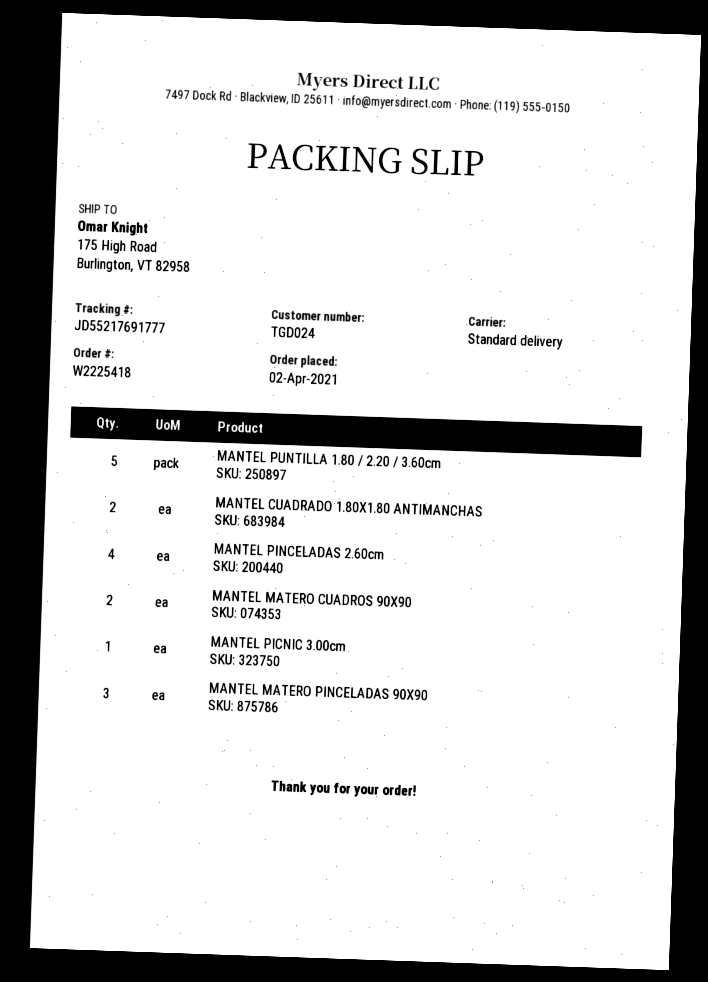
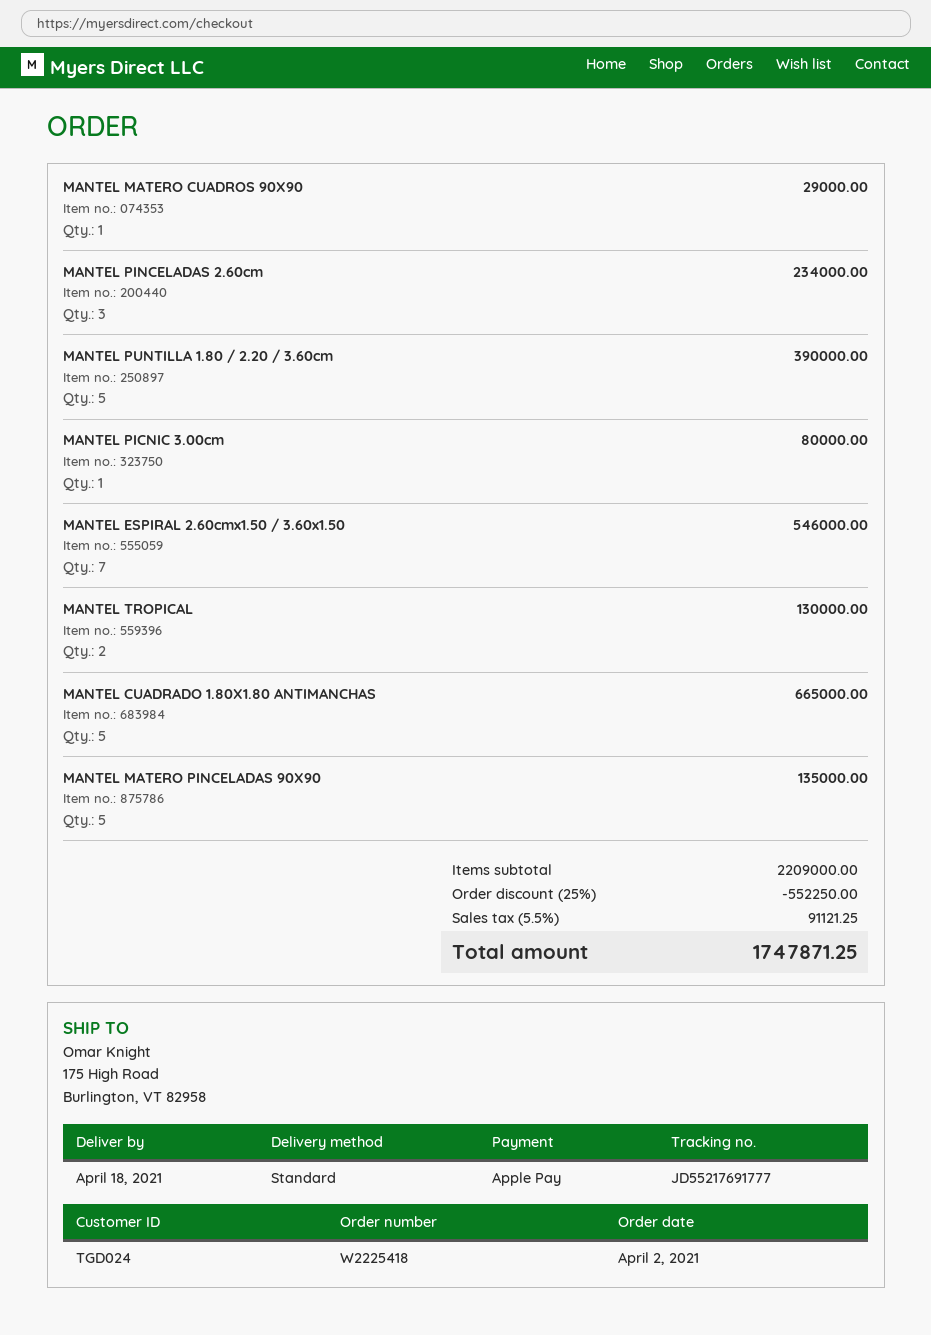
MANTEL CUADRADO 1.80X1.80 ANTIMANCHAS: 2 -> 5
MANTEL PINCELADAS 2.60cm: 4 -> 3
MANTEL MATERO CUADROS 90X90: 2 -> 1
MANTEL MATERO PINCELADAS 90X90: 3 -> 5
MANTEL ESPIRAL 2.60cmx1.50 / 3.60x1.50: none -> 7
MANTEL TROPICAL: none -> 2

